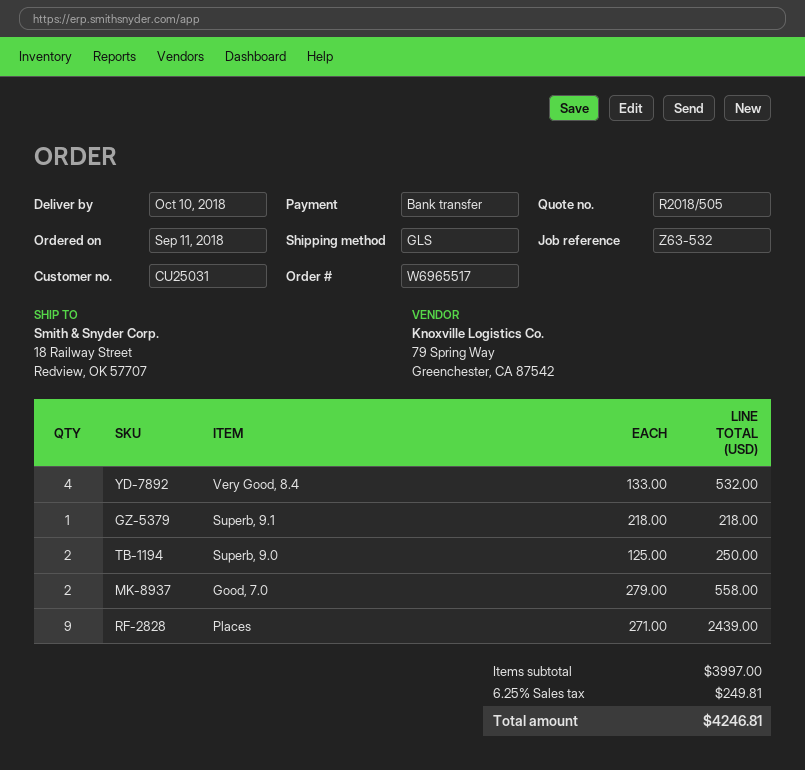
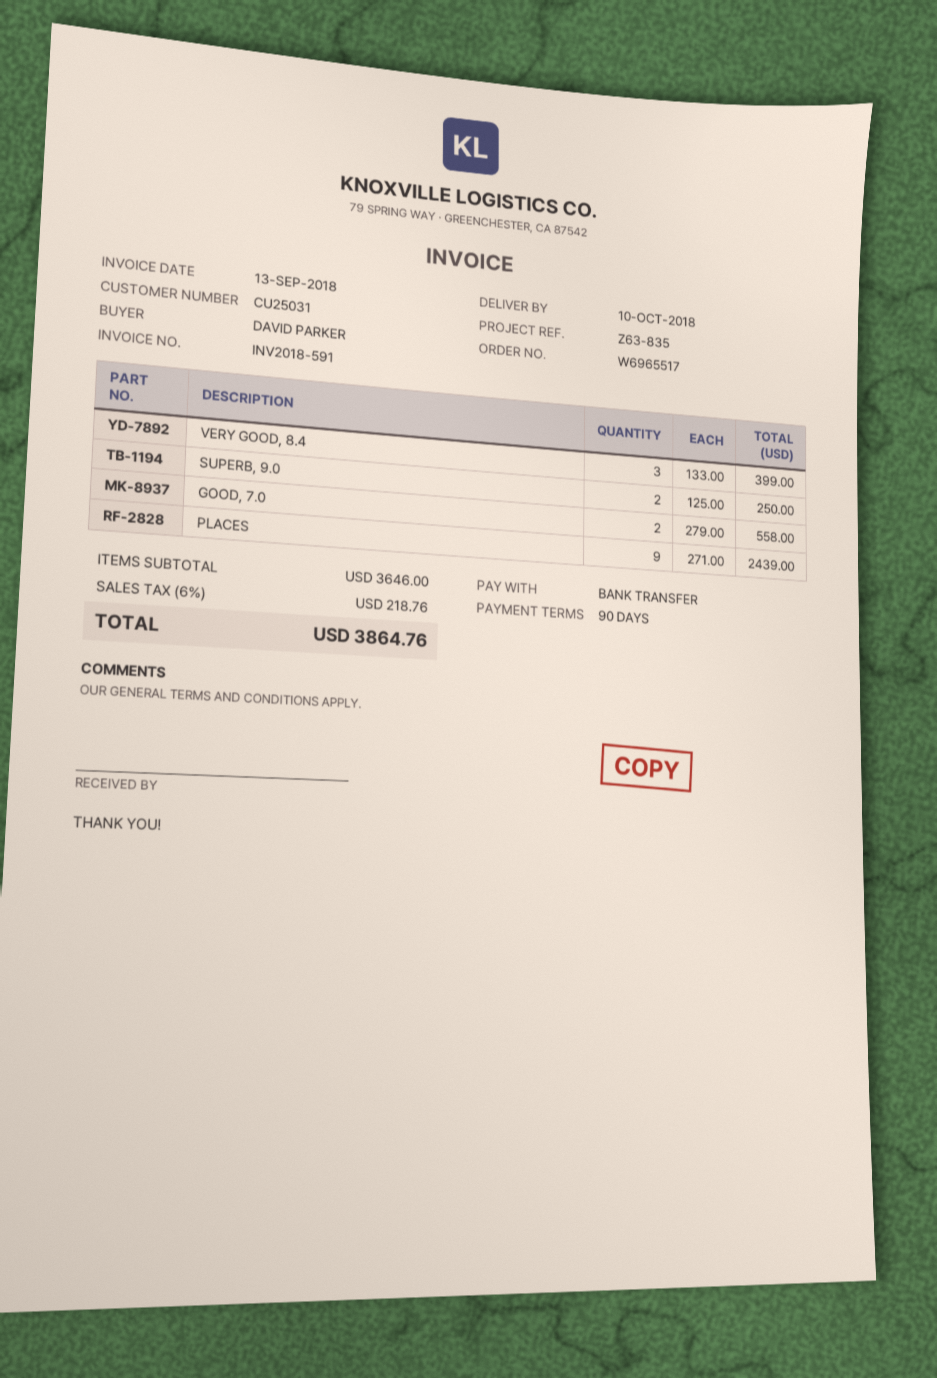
reference: Z63-532 -> Z63-835
Very Good, 8.4: 4 x 133.00 = 532.00 -> 3 x 133.00 = 399.00
Superb, 9.1: 1 x 218.00 = 218.00 -> none
subtotal: 3997.00 -> 3646.00
tax: 6.25% = 249.81 -> 6% = 218.76
total: 4246.81 -> 3864.76

